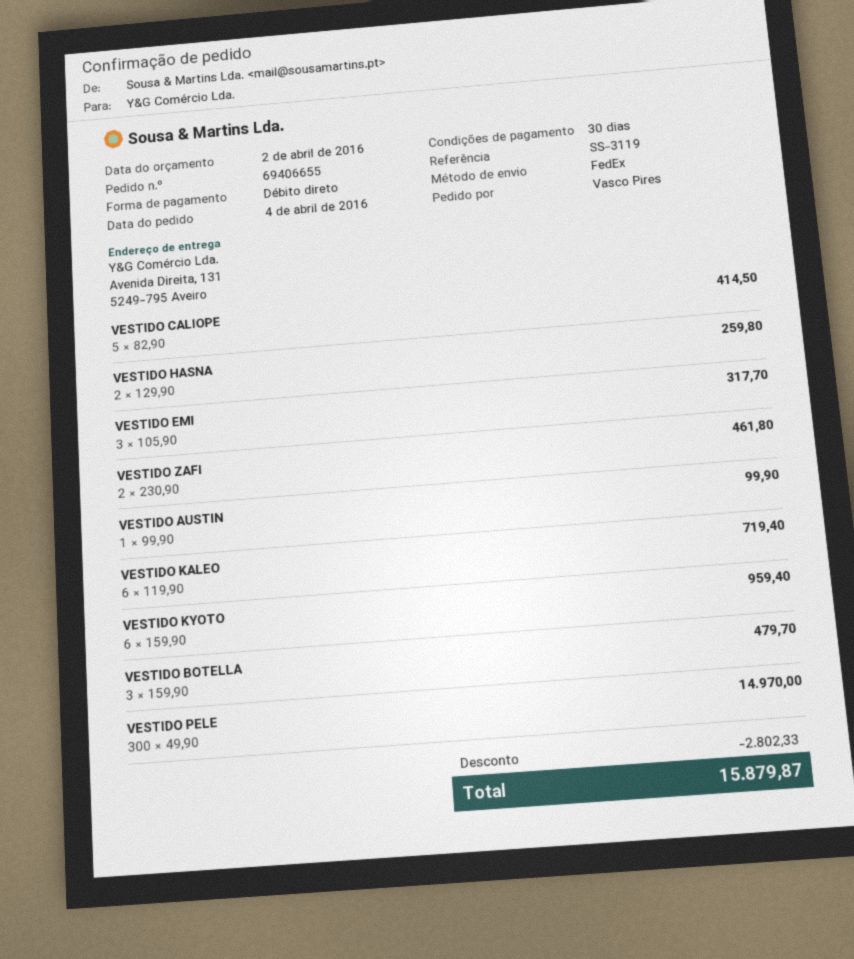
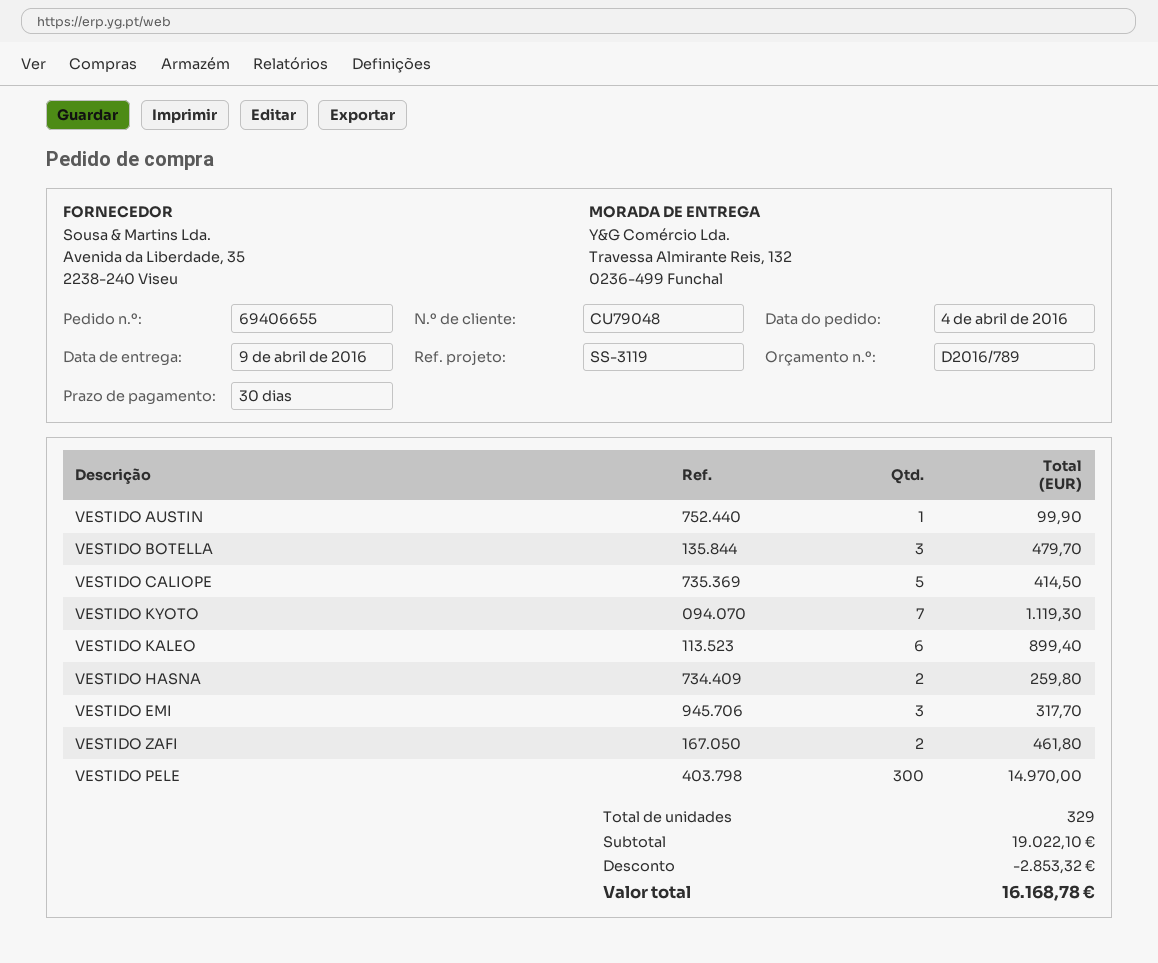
ship to: Avenida Direita, 131, 5249-795 Aveiro -> Travessa Almirante Reis, 132, 0236-499 Funchal
VESTIDO KALEO: 6 for 719.40 -> 6 for 899.40
VESTIDO KYOTO: 6 for 959.40 -> 7 for 1119.30
discount: 2802.33 -> 2853.32
total: 15879.87 -> 16168.78

